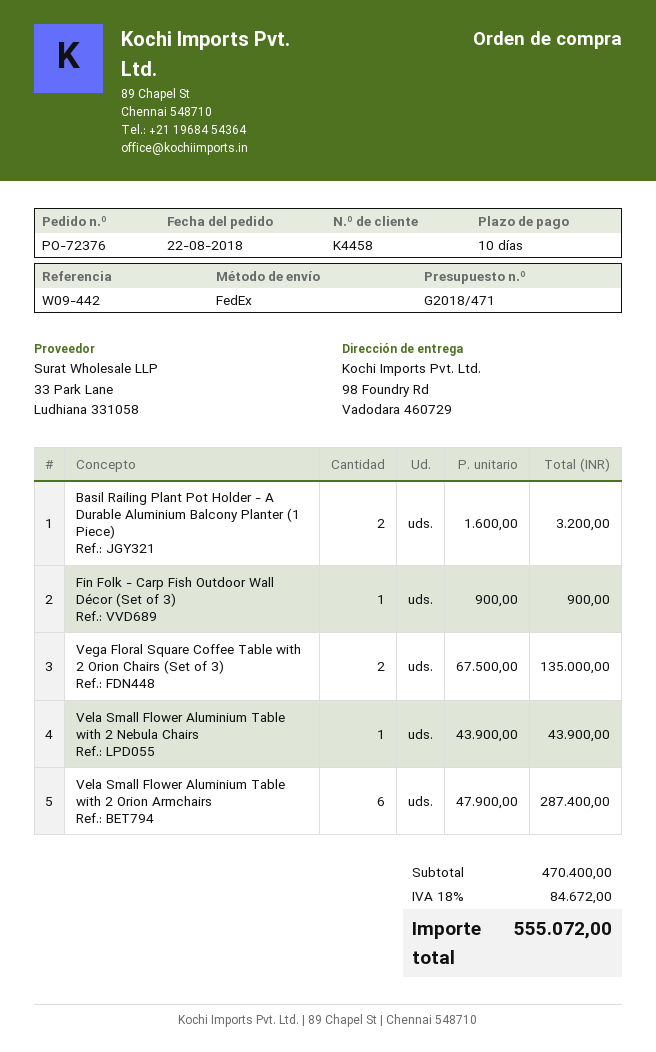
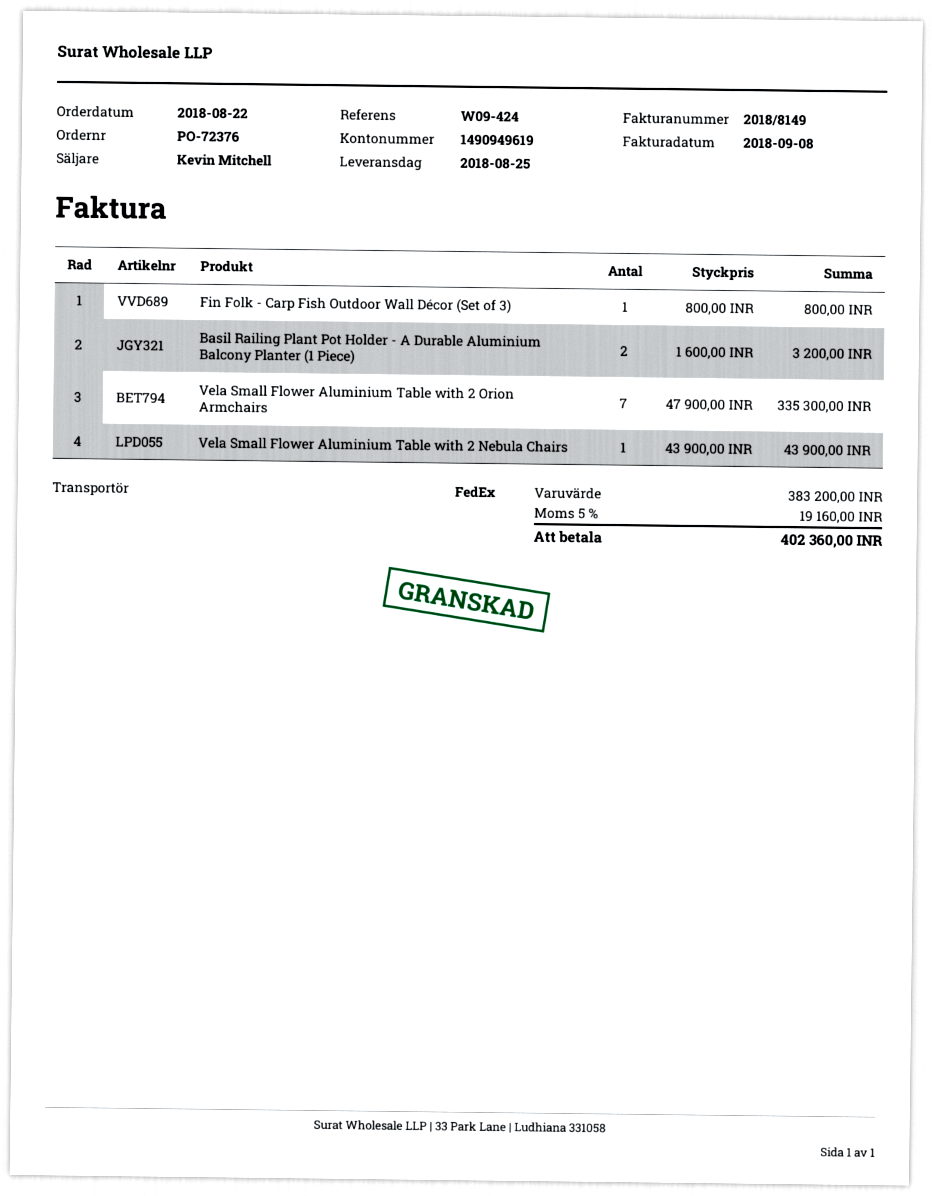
reference: W09-442 -> W09-424
Fin Folk - Carp Fish Outdoor Wall Décor (Set of 3): 1 x 900.00 = 900.00 -> 1 x 800.00 = 800.00
Vega Floral Square Coffee Table with 2 Orion Chairs (Set of 3): 2 x 67500.00 = 135000.00 -> none
Vela Small Flower Aluminium Table with 2 Orion Armchairs: 6 x 47900.00 = 287400.00 -> 7 x 47900.00 = 335300.00
subtotal: 470400.00 -> 383200.00
tax: 18% = 84672.00 -> 5% = 19160.00
total: 555072.00 -> 402360.00

